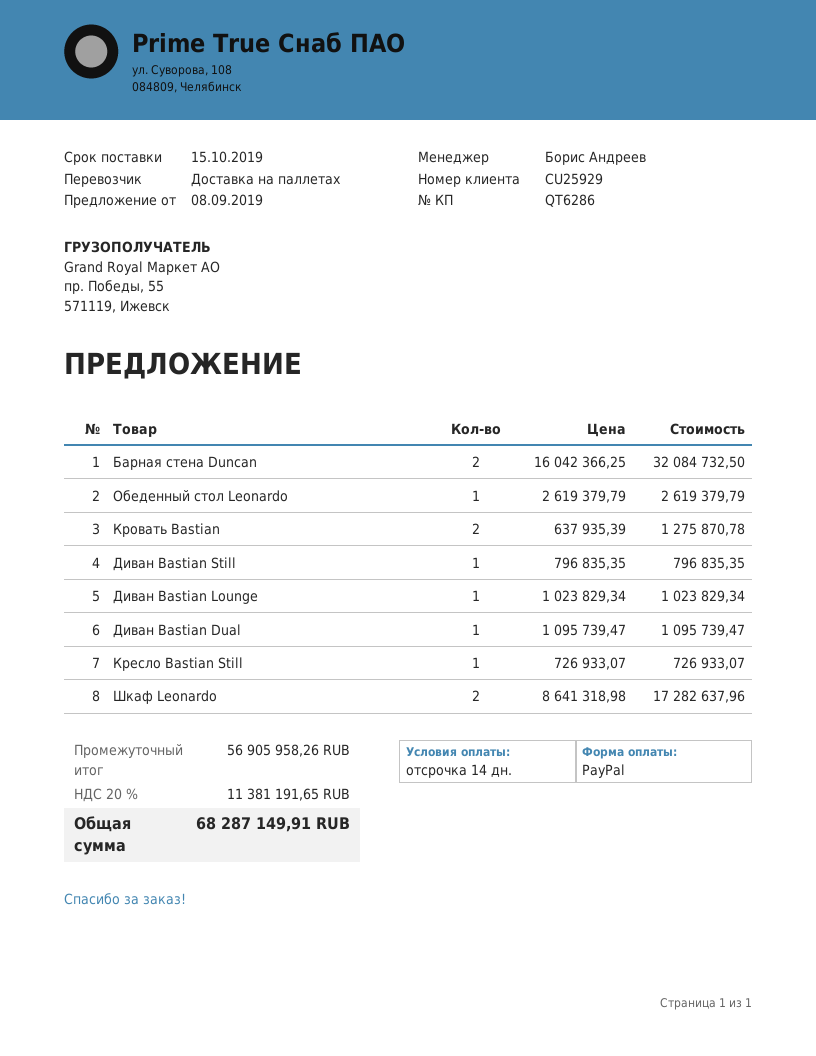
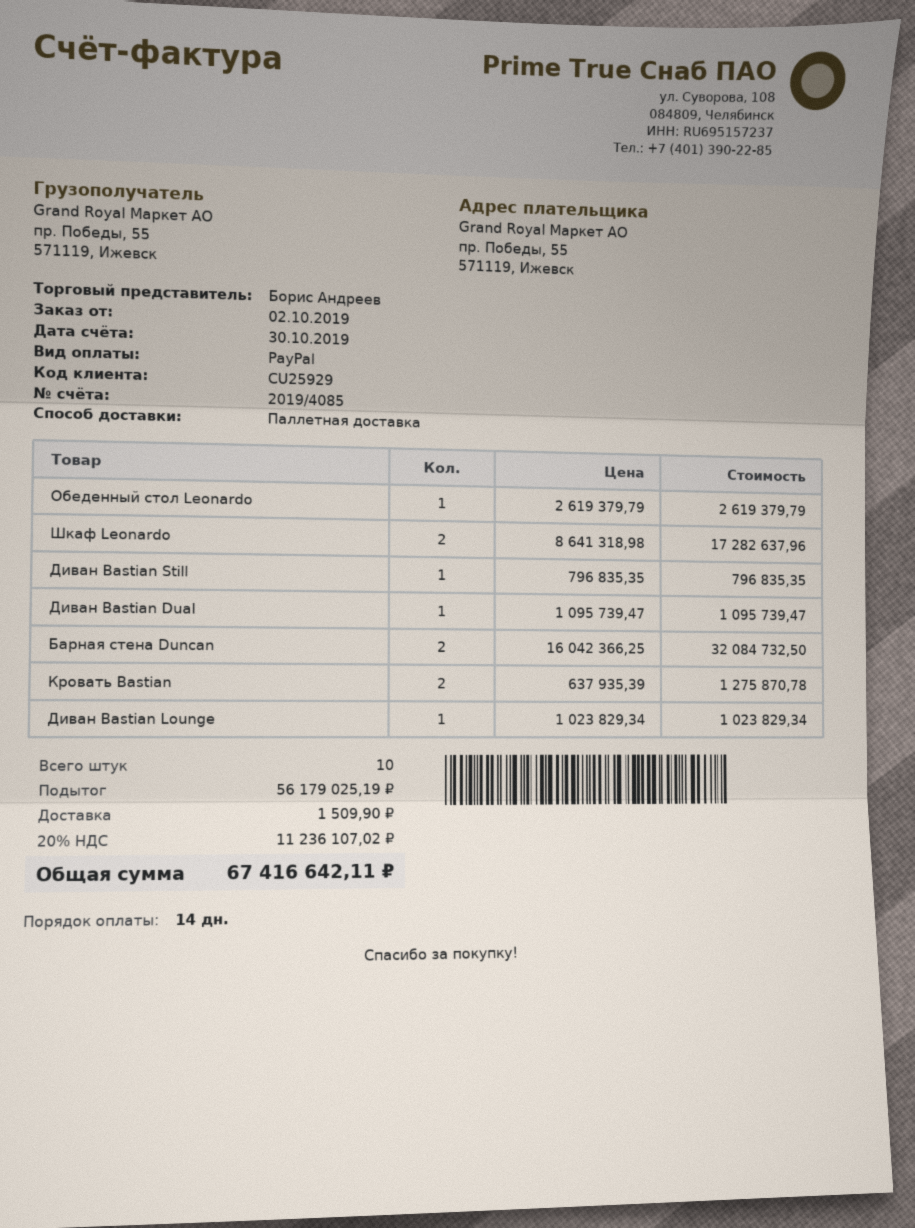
Кресло Bastian Still: 1 x 726933.07 = 726933.07 -> none
subtotal: 56905958.26 -> 56179025.19
shipping: none -> 1509.90
tax: 20% = 11381191.65 -> 20% = 11236107.02
total: 68287149.91 -> 67416642.11

